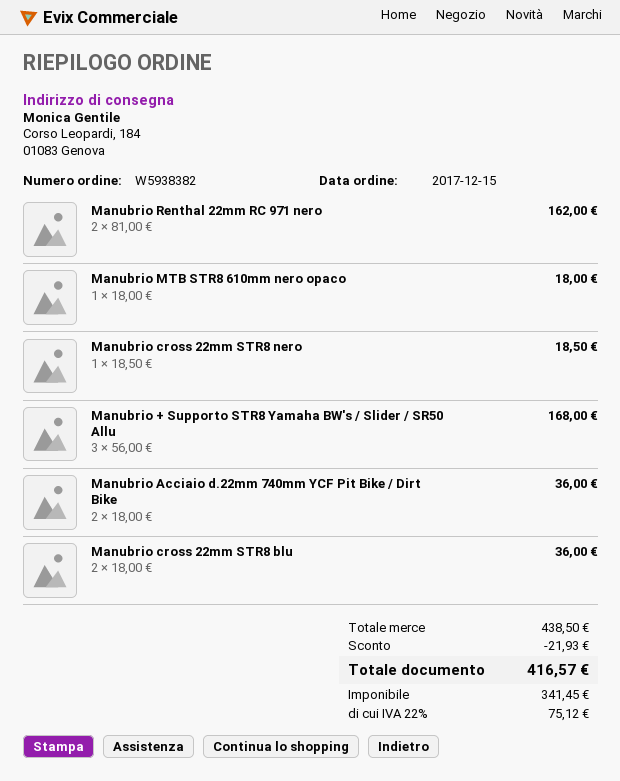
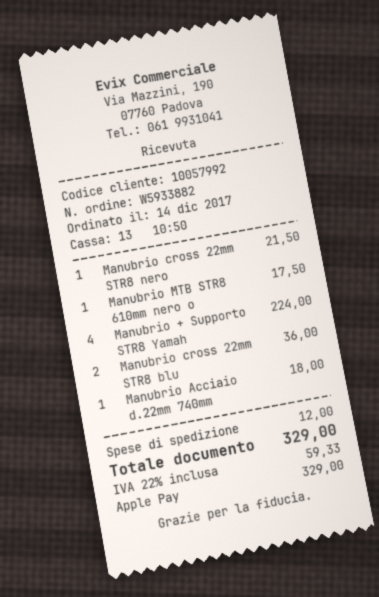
order number: W5938382 -> W5933882
order date: 2017-12-15 -> 2017-12-14
Manubrio Renthal 22mm RC 971 nero: 2 for 162.00 -> none
Manubrio MTB STR8 610mm nero opaco: 1 for 18.00 -> 1 for 17.50
Manubrio cross 22mm STR8 nero: 1 for 18.50 -> 1 for 21.50
Manubrio + Supporto STR8 Yamaha BW's / Slider / SR50 Allu: 3 for 168.00 -> 4 for 224.00
Manubrio Acciaio d.22mm 740mm YCF Pit Bike / Dirt Bike: 2 for 36.00 -> 1 for 18.00
discount: 21.93 -> none
shipping: none -> 12.00
tax: 22% = 75.12 -> 22% = 59.33
total: 416.57 -> 329.00

